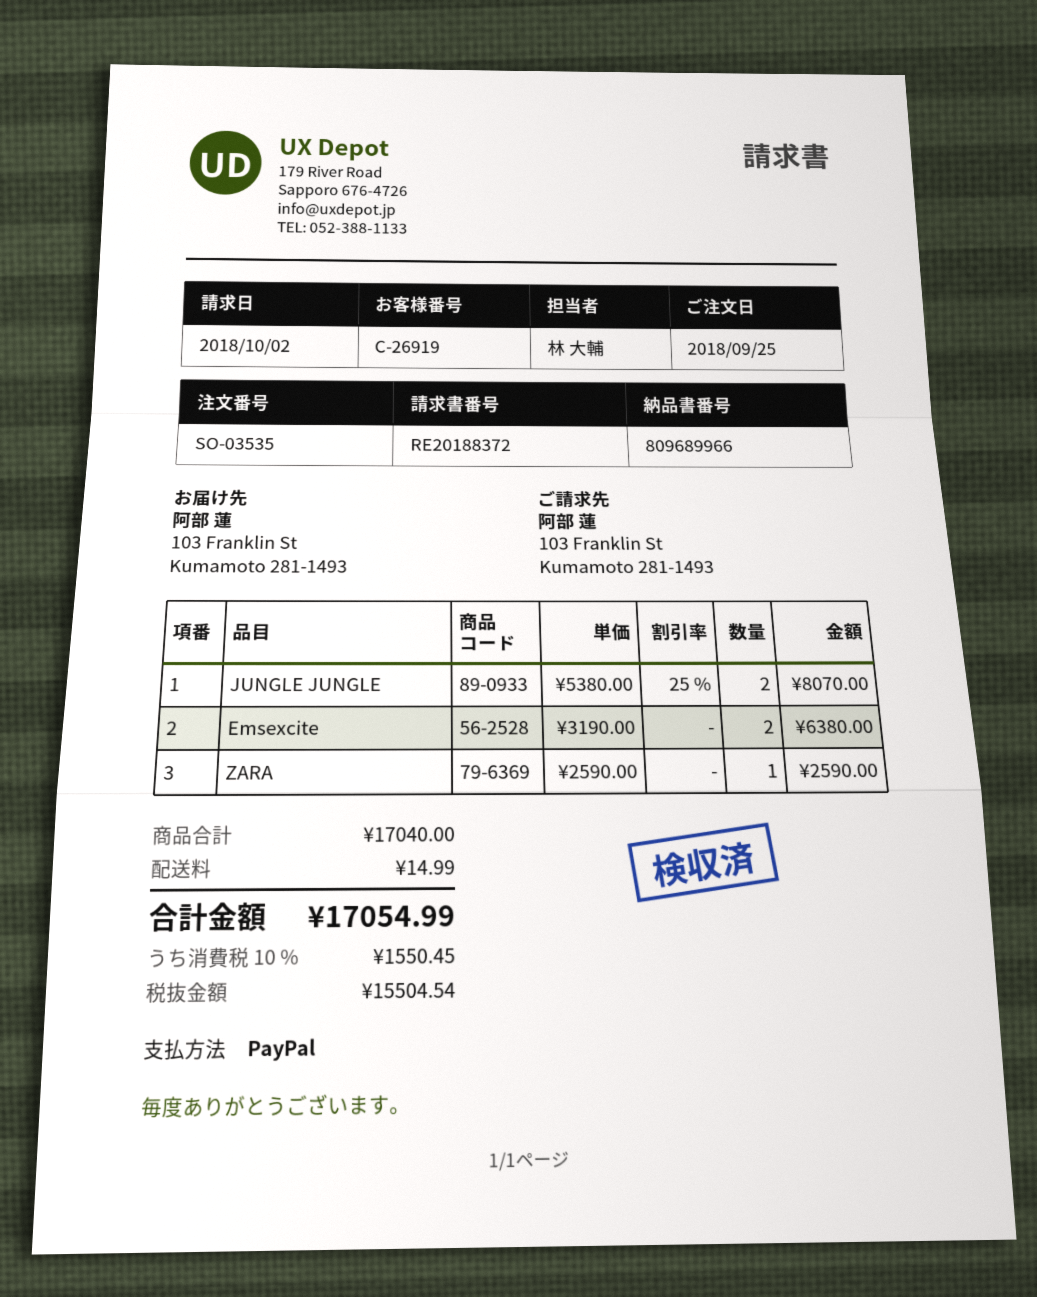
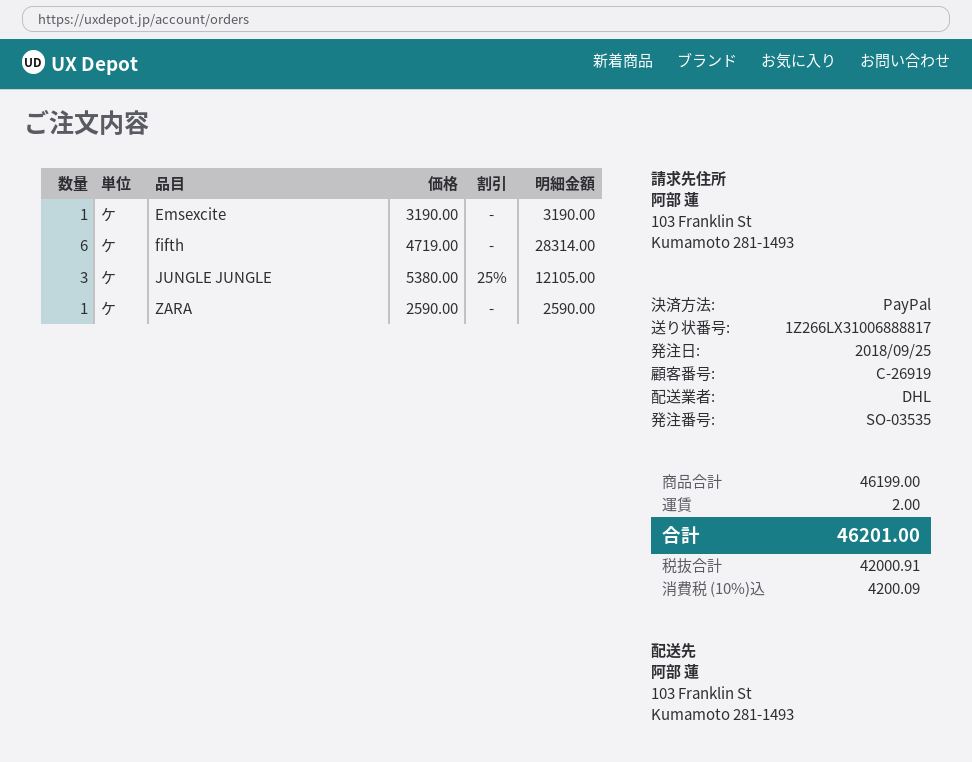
JUNGLE JUNGLE: 2 x 5380.00 - 25% = 8070.00 -> 3 x 5380.00 - 25% = 12105.00
Emsexcite: 2 x 3190.00 = 6380.00 -> 1 x 3190.00 = 3190.00
fifth: none -> 6 x 4719.00 = 28314.00
subtotal: 17040.00 -> 46199.00
shipping: 14.99 -> 2.00
net: 15504.54 -> 42000.91
tax: 10% = 1550.45 -> 10% = 4200.09
total: 17054.99 -> 46201.00

